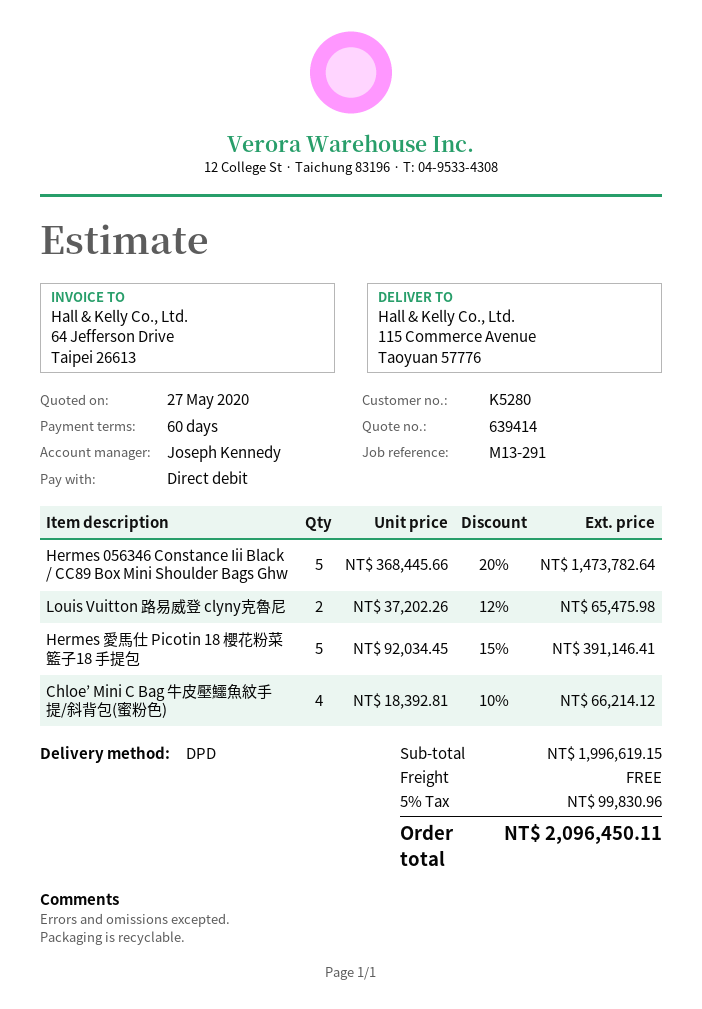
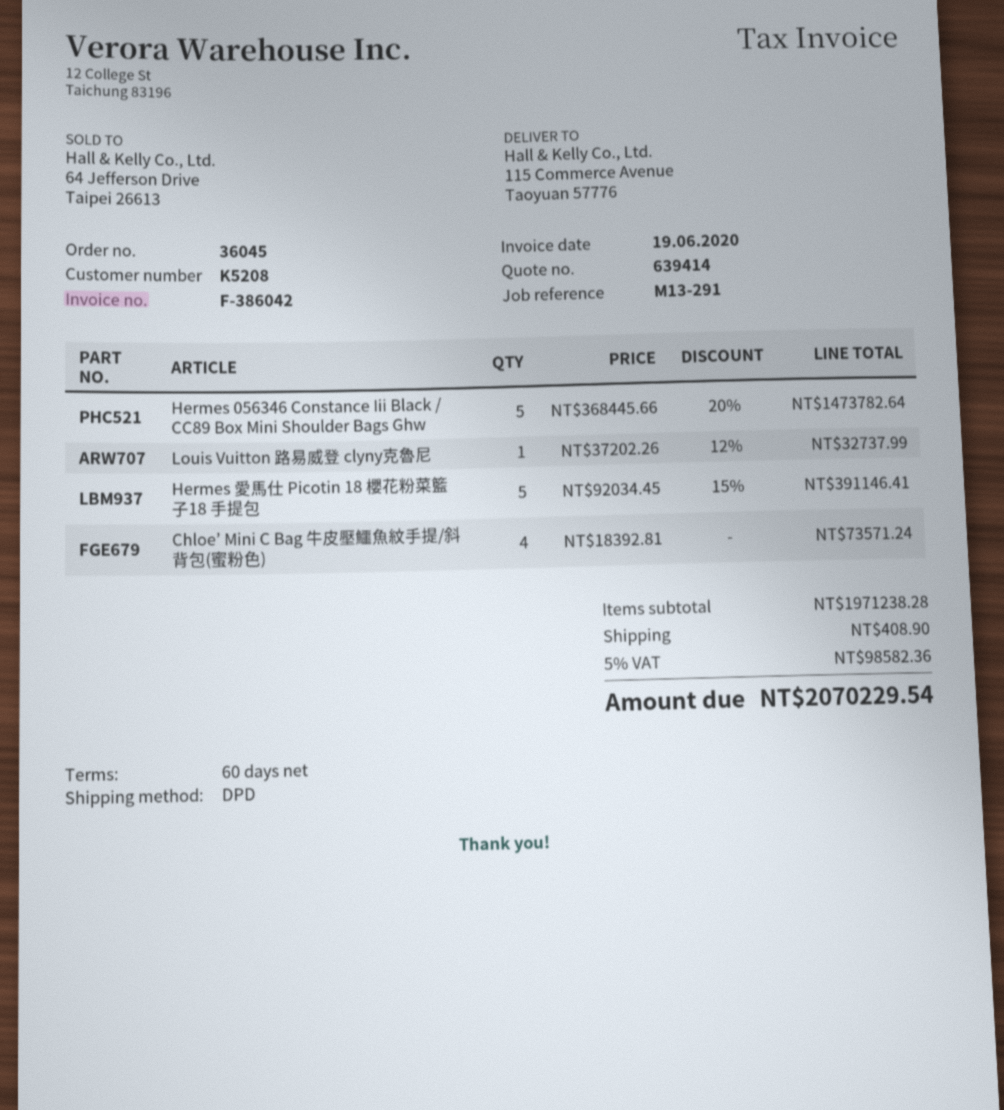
customer number: K5280 -> K5208
Louis Vuitton 路易威登 clyny克魯尼: 2 x 37202.26 - 12% = 65475.98 -> 1 x 37202.26 - 12% = 32737.99
Chloe’ Mini C Bag 牛皮壓鱷魚紋手提/斜背包(蜜粉色): 4 x 18392.81 - 10% = 66214.12 -> 4 x 18392.81 = 73571.24
subtotal: 1996619.15 -> 1971238.28
shipping: 0.00 -> 408.90
tax: 5% = 99830.96 -> 5% = 98582.36
total: 2096450.11 -> 2070229.54

